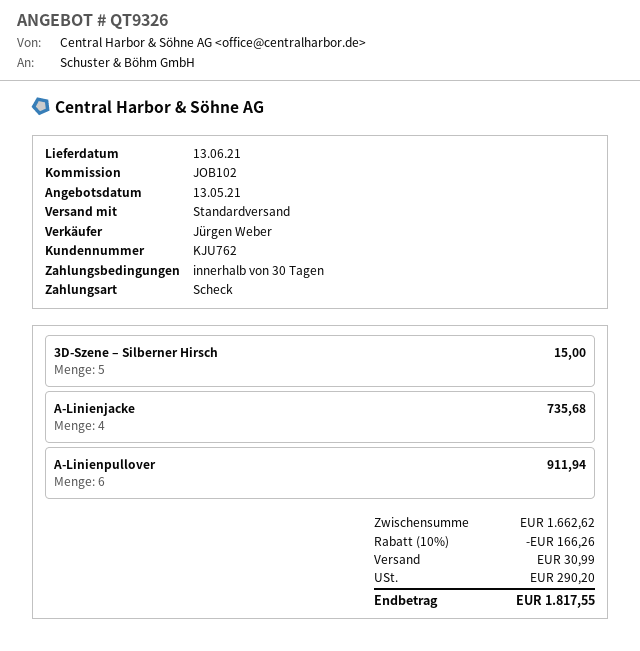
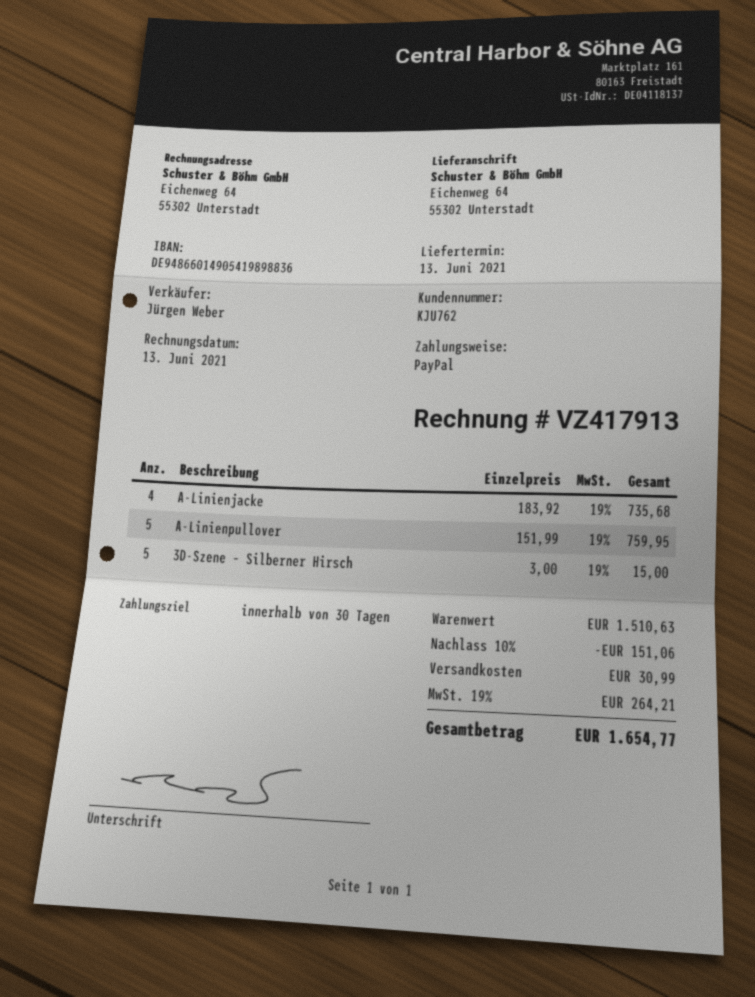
payment method: cheque -> PayPal
A-Linienpullover: 6 for 911.94 -> 5 for 759.95
subtotal: 1662.62 -> 1510.63
discount: 10% = 166.26 -> 10% = 151.06
tax: 290.20 -> 264.21
total: 1817.55 -> 1654.77

